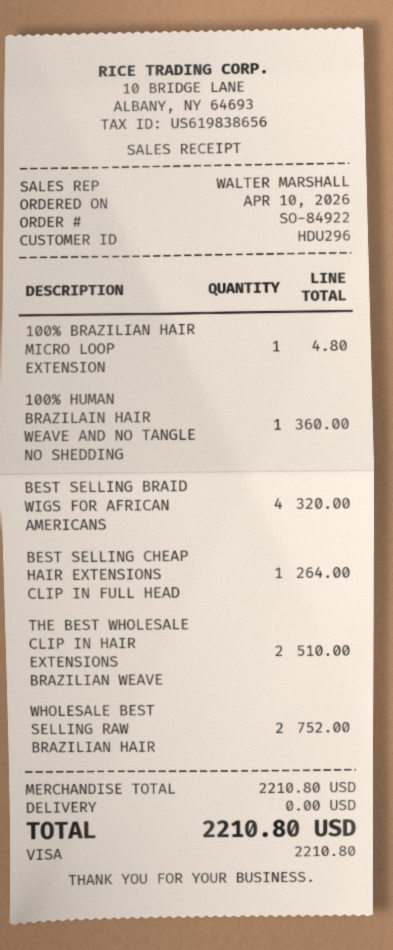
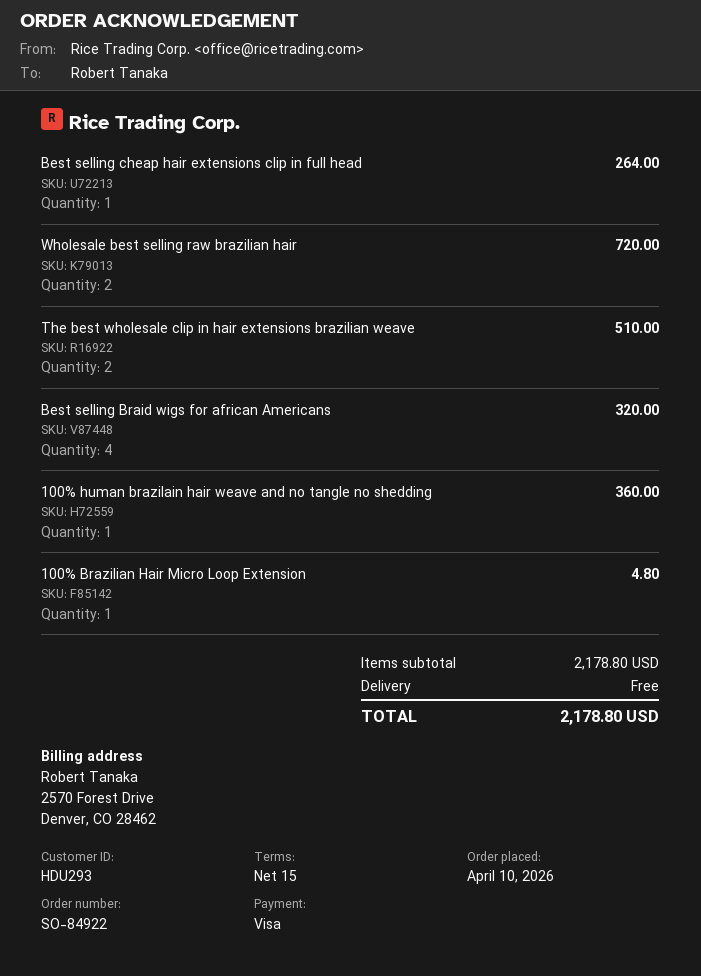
customer number: HDU296 -> HDU293
WHOLESALE BEST SELLING RAW BRAZILIAN HAIR: 2 for 752.00 -> 2 for 720.00
subtotal: 2210.80 -> 2178.80
total: 2210.80 -> 2178.80

